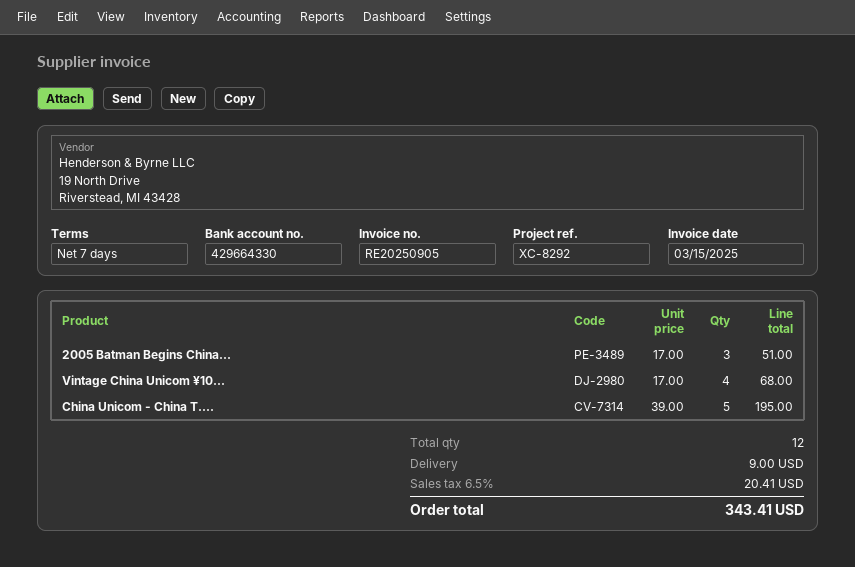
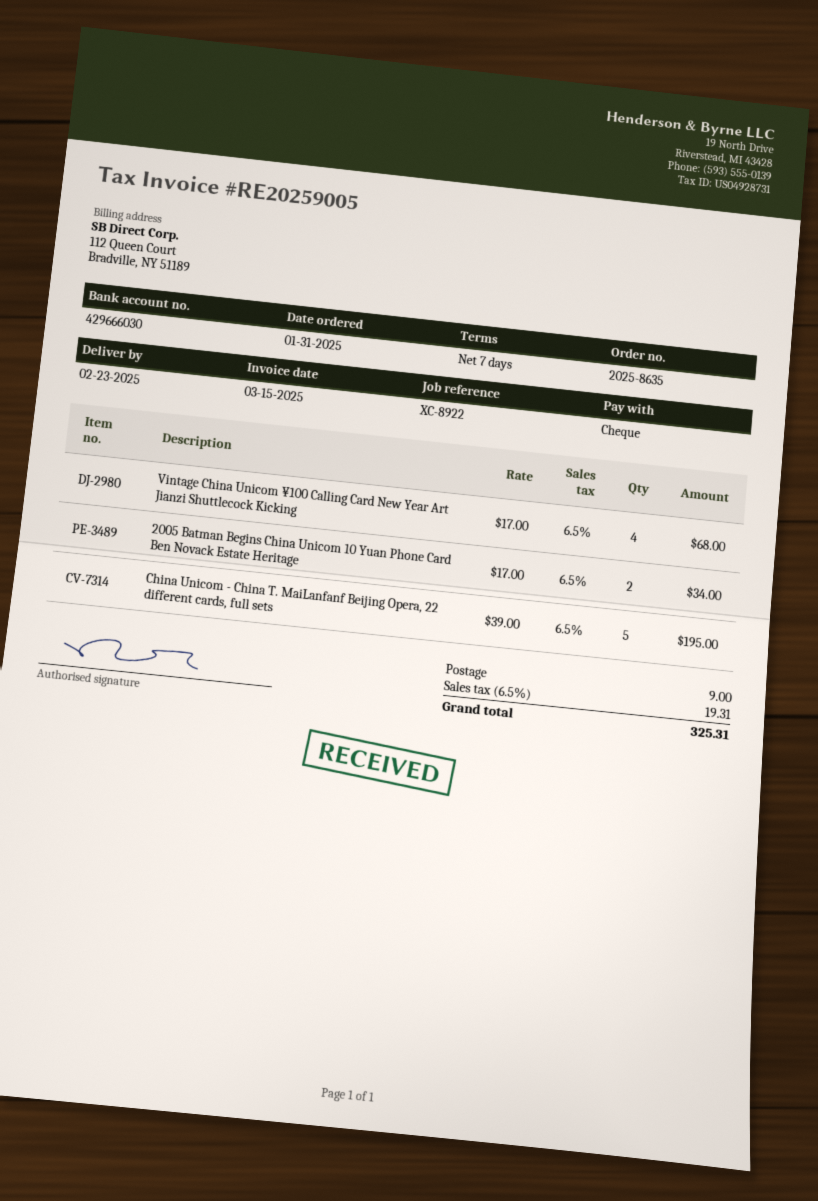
invoice number: RE20250905 -> RE20259005
reference: XC-8292 -> XC-8922
bank account: 429664330 -> 429666030
2005 Batman Begins China...: 3 x 17.00 = 51.00 -> 2 x 17.00 = 34.00
tax: 6.5% = 20.41 -> 6.5% = 19.31
total: 343.41 -> 325.31

